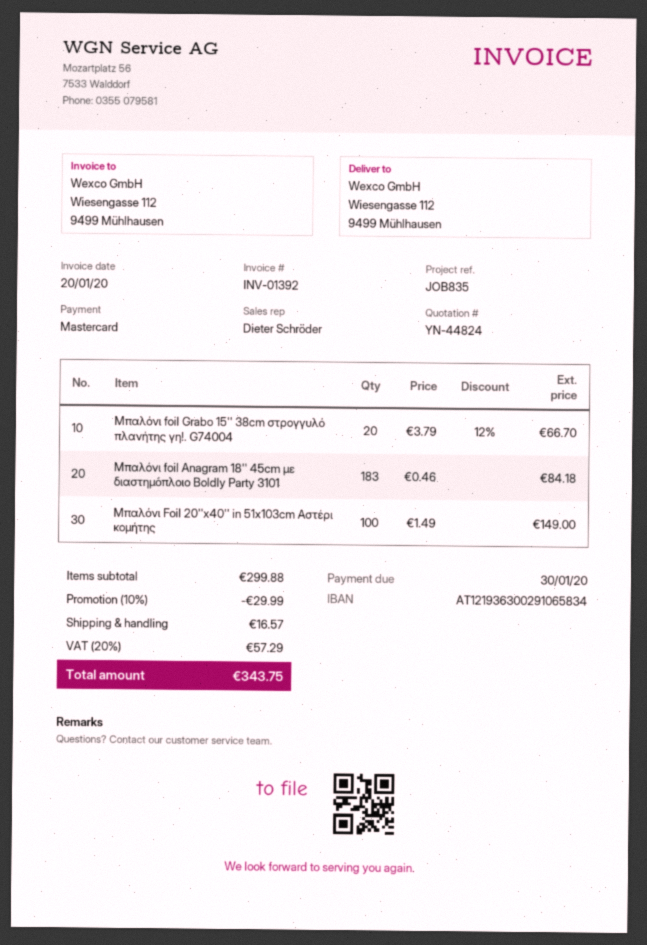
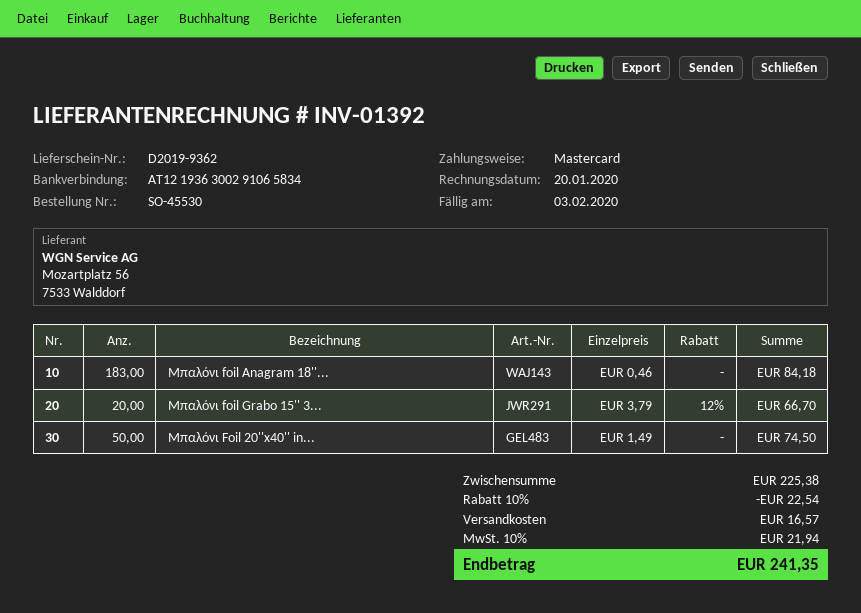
due date: 2020-01-30 -> 2020-02-03
Μπαλόνι Foil 20''x40'' in 51x103cm Αστέρι κομήτης: 100 x 1.49 = 149.00 -> 50 x 1.49 = 74.50
subtotal: 299.88 -> 225.38
discount: 10% = 29.99 -> 10% = 22.54
tax: 20% = 57.29 -> 10% = 21.94
total: 343.75 -> 241.35

